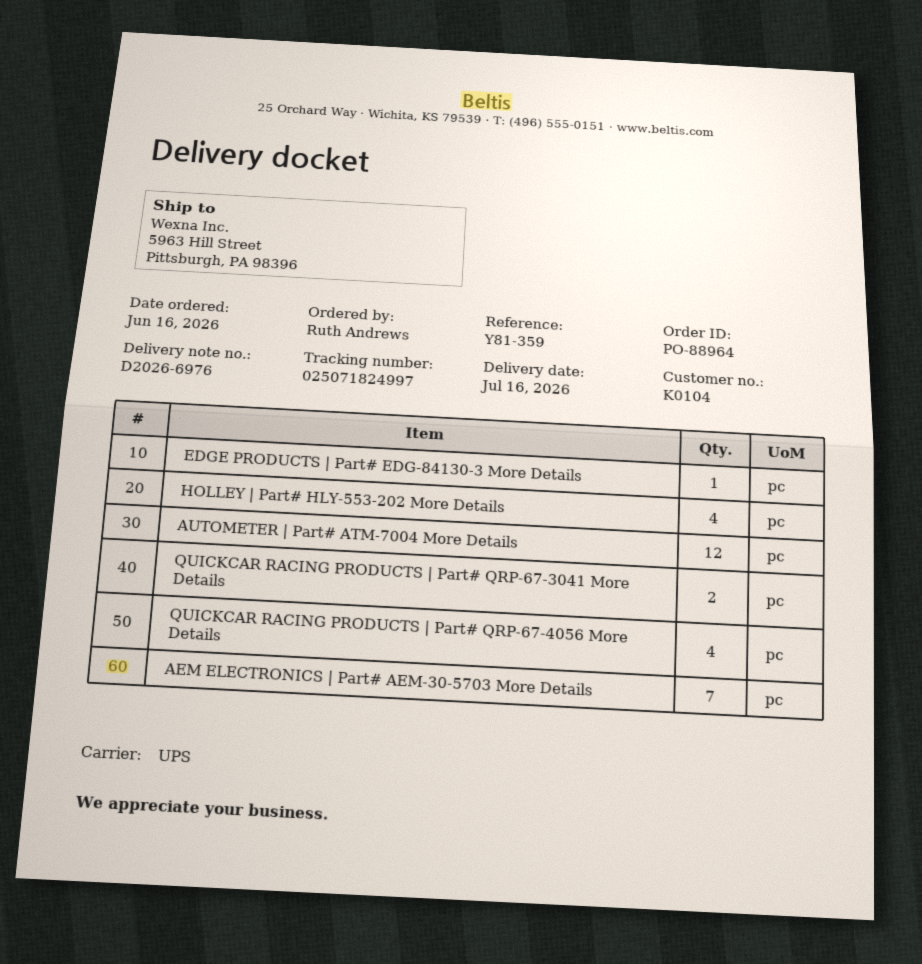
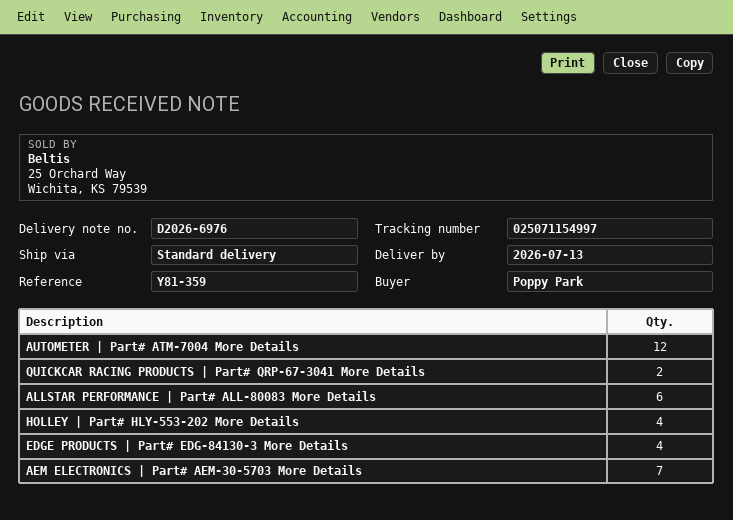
delivery date: 2026-07-16 -> 2026-07-13
ordered by: Ruth Andrews -> Poppy Park
shipping method: UPS -> standard
tracking number: 025071824997 -> 025071154997
EDGE PRODUCTS | Part# EDG-84130-3 More Details: 1 -> 4
QUICKCAR RACING PRODUCTS | Part# QRP-67-4056 More Details: 4 -> none
ALLSTAR PERFORMANCE | Part# ALL-80083 More Details: none -> 6

